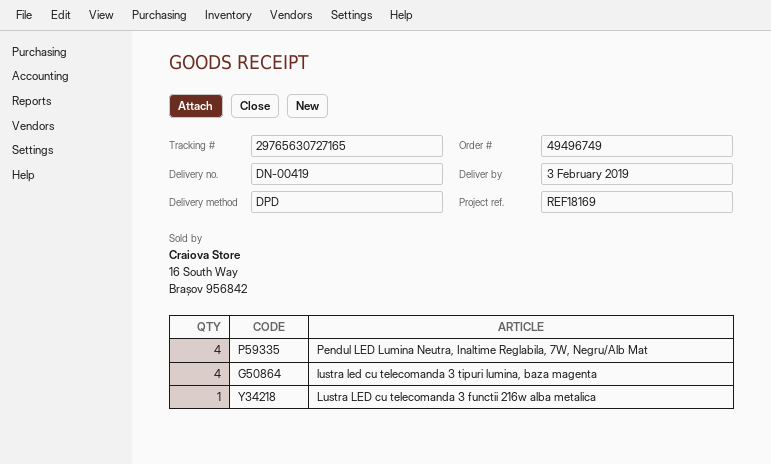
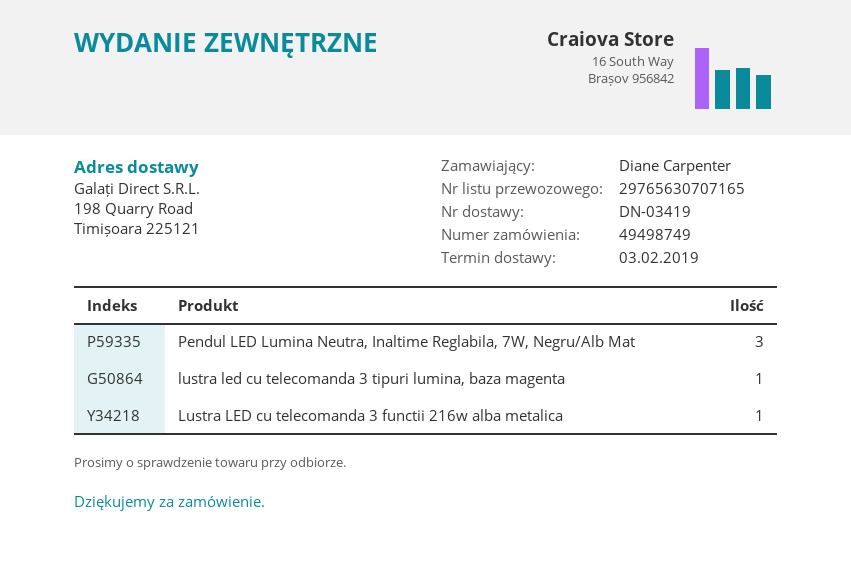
order number: 49496749 -> 49498749
delivery note number: DN-00419 -> DN-03419
tracking number: 29765630727165 -> 29765630707165
Pendul LED Lumina Neutra, Inaltime Reglabila, 7W, Negru/Alb Mat: 4 -> 3
lustra led cu telecomanda 3 tipuri lumina, baza magenta: 4 -> 1

